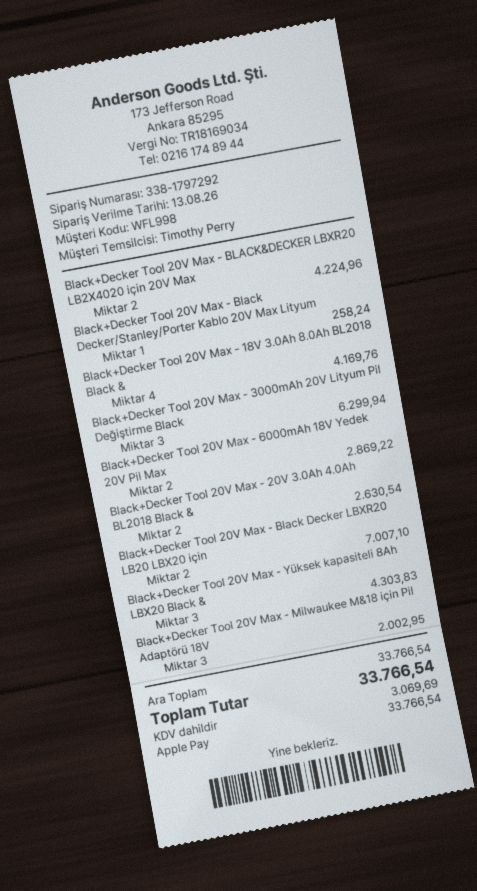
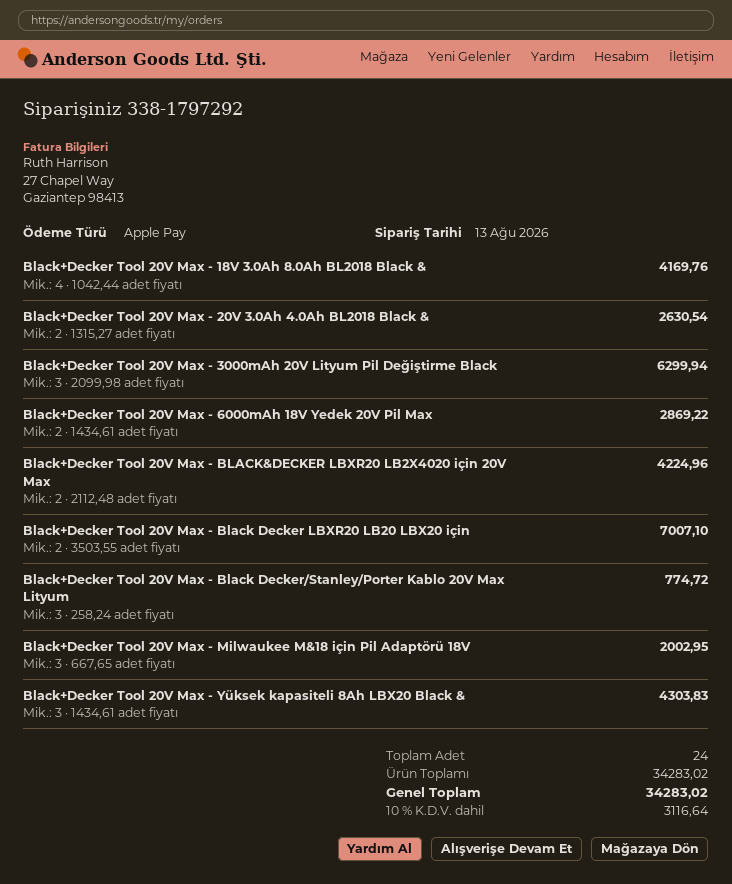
Black+Decker Tool 20V Max - Black Decker/Stanley/Porter Kablo 20V Max Lityum: 1 for 258.24 -> 3 for 774.72
subtotal: 33766.54 -> 34283.02
tax: 3069.69 -> 3116.64
total: 33766.54 -> 34283.02

